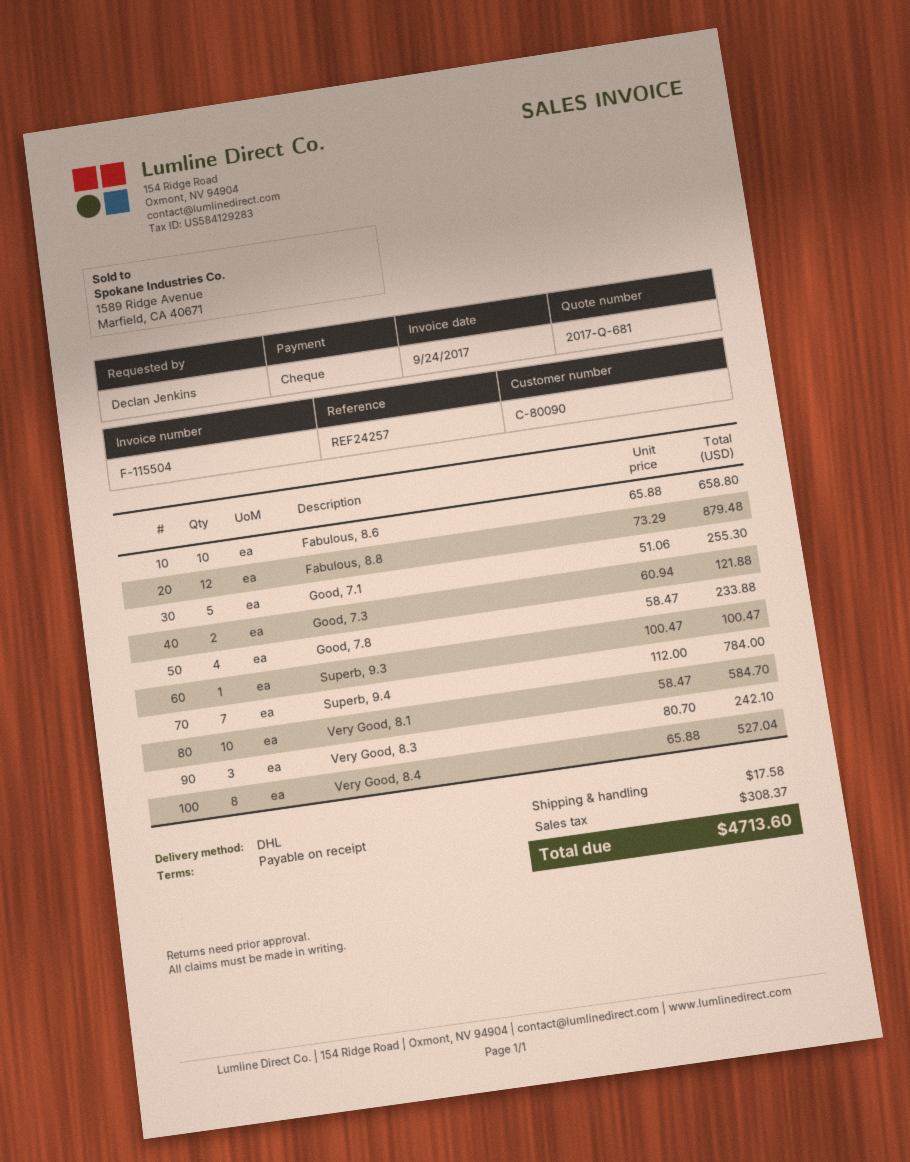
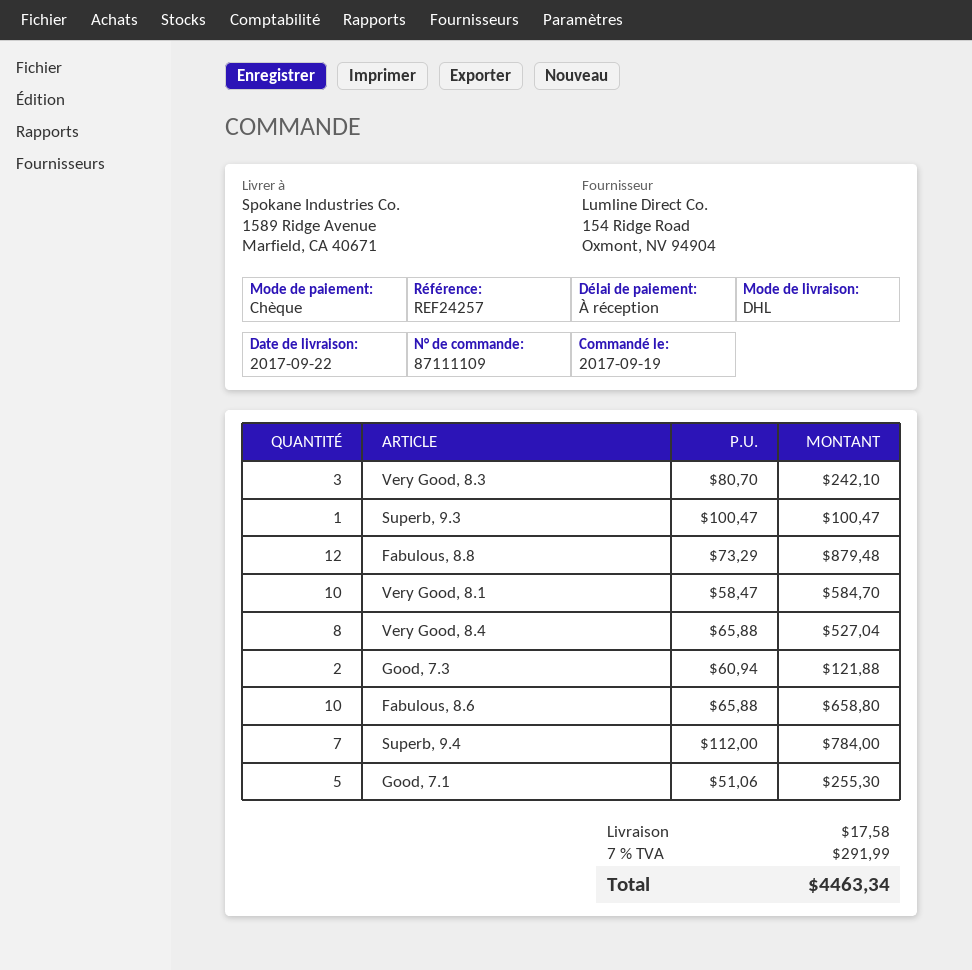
Good, 7.8: 4 x 58.47 = 233.88 -> none
tax: 308.37 -> 291.99
total: 4713.60 -> 4463.34

